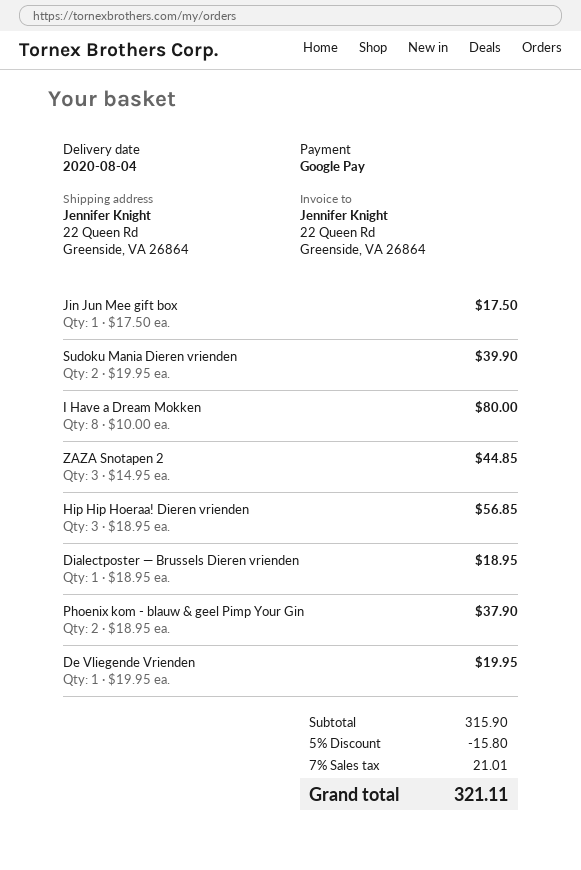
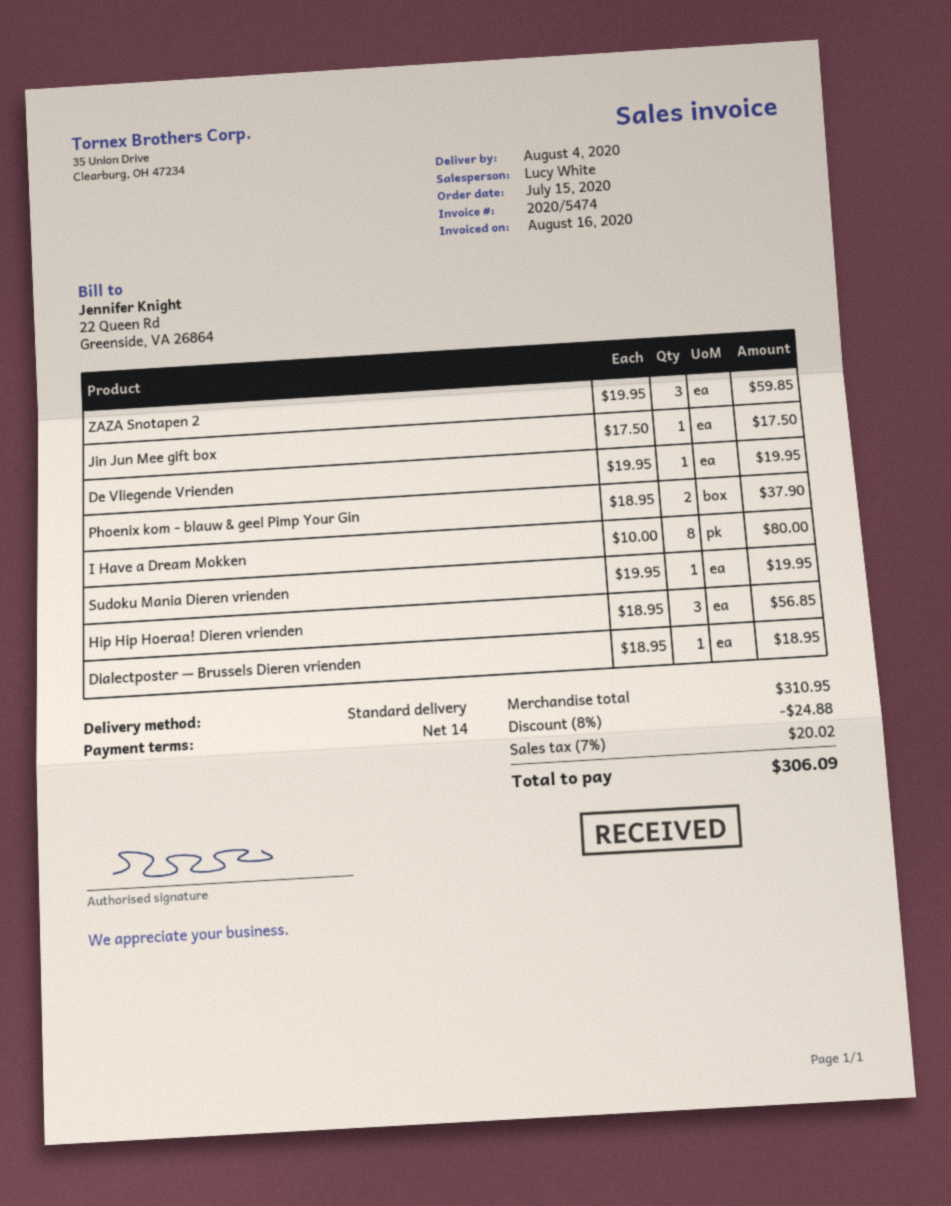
Sudoku Mania Dieren vrienden: 2 x 19.95 = 39.90 -> 1 x 19.95 = 19.95
ZAZA Snotapen 2: 3 x 14.95 = 44.85 -> 3 x 19.95 = 59.85
subtotal: 315.90 -> 310.95
discount: 5% = 15.80 -> 8% = 24.88
tax: 7% = 21.01 -> 7% = 20.02
total: 321.11 -> 306.09

